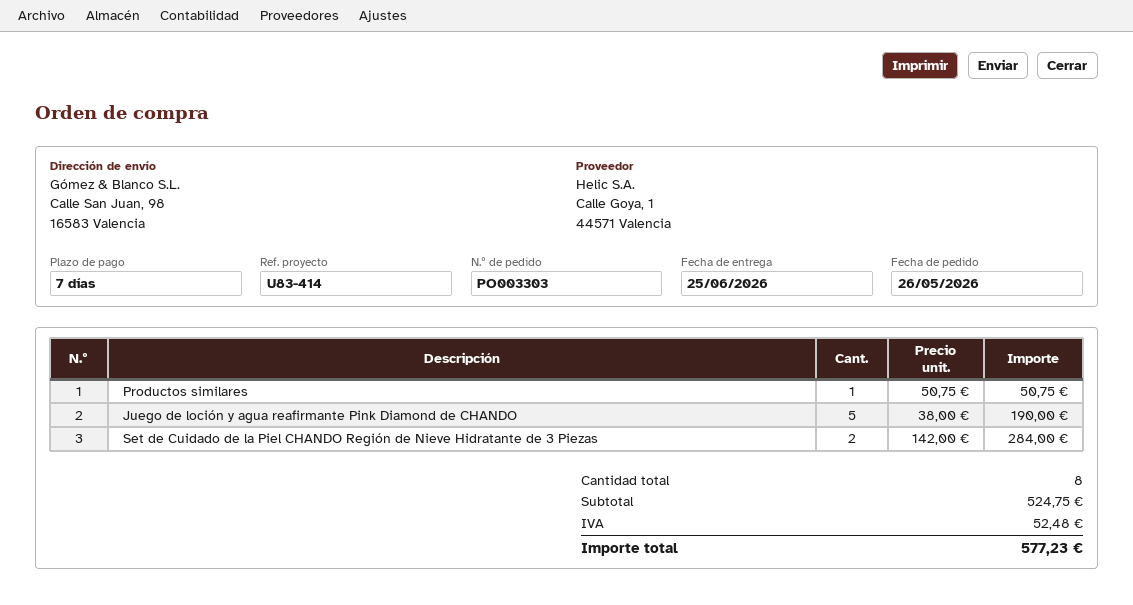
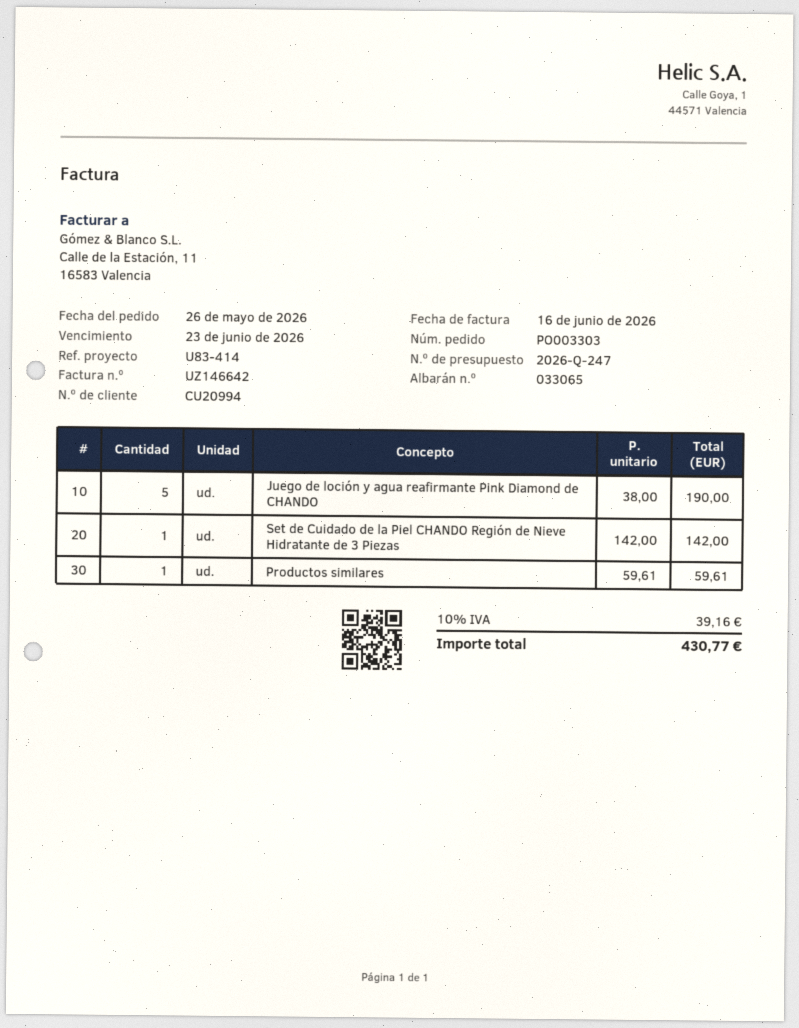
Productos similares: 1 x 50.75 = 50.75 -> 1 x 59.61 = 59.61
Set de Cuidado de la Piel CHANDO Región de Nieve Hidratante de 3 Piezas: 2 x 142.00 = 284.00 -> 1 x 142.00 = 142.00
tax: 52.48 -> 39.16
total: 577.23 -> 430.77

